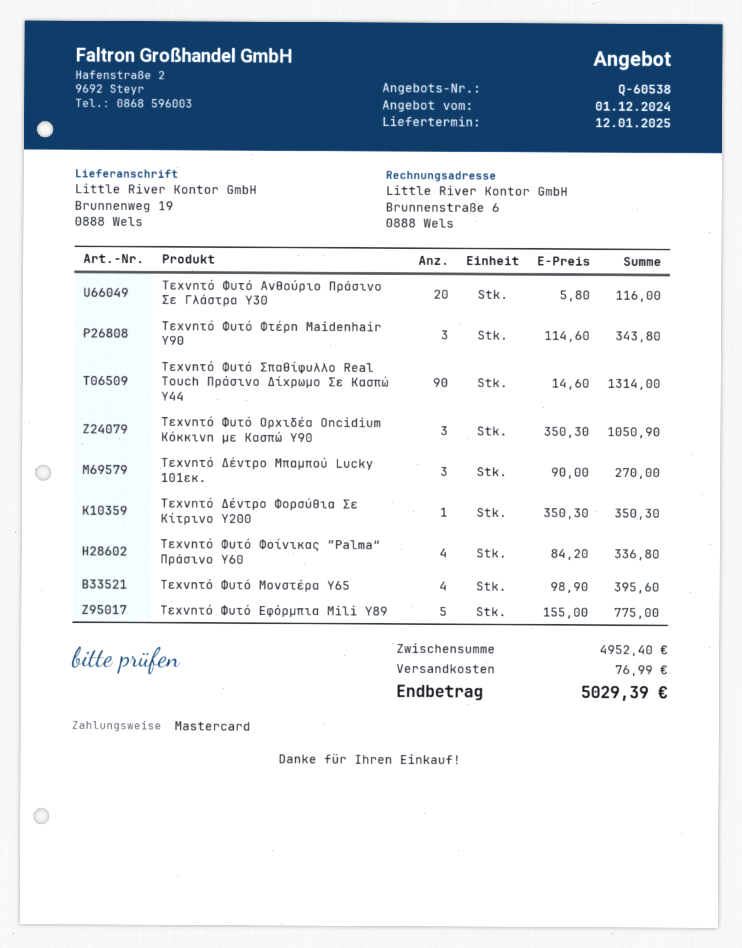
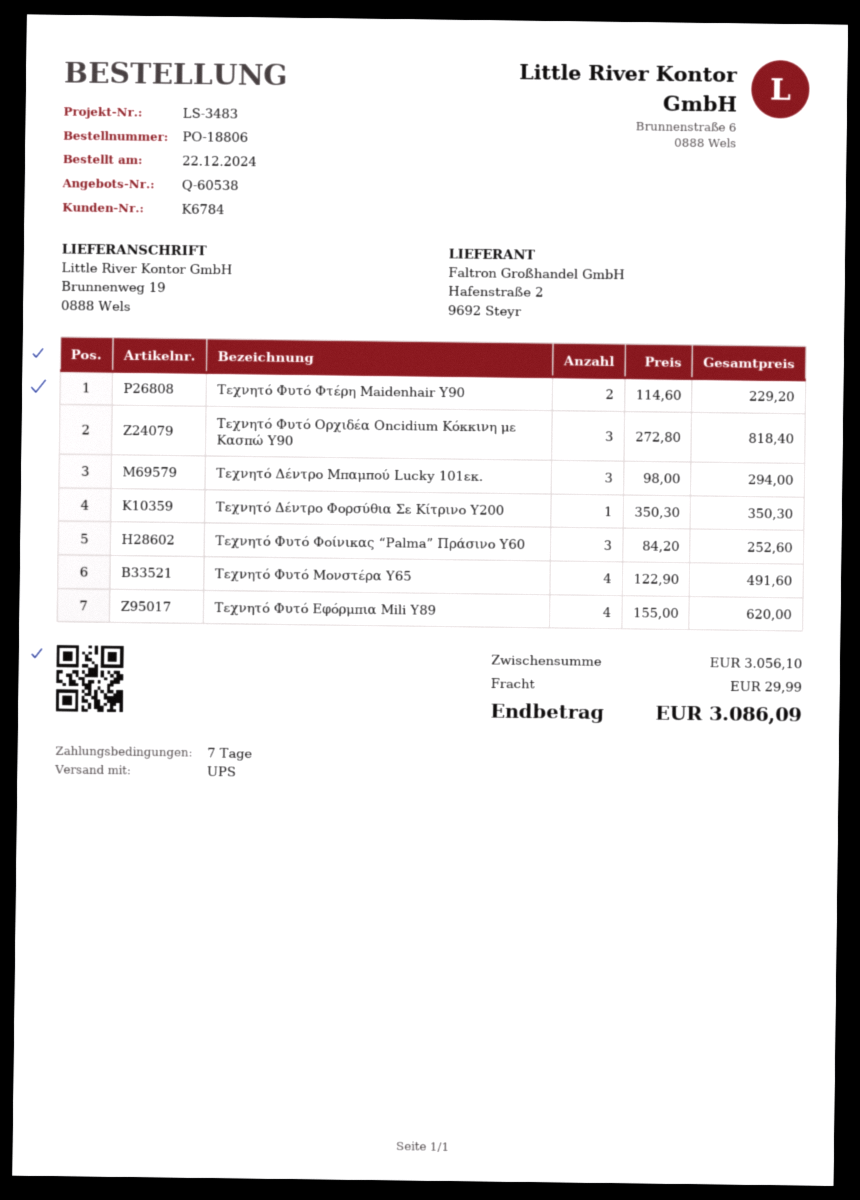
Τεχνητό Φυτό Ανθούριο Πράσινο Σε Γλάστρα Y30: 20 x 5.80 = 116.00 -> none
Τεχνητό Φυτό Φτέρη Maidenhair Υ90: 3 x 114.60 = 343.80 -> 2 x 114.60 = 229.20
Τεχνητό Φυτό Σπαθίφυλλο Real Touch Πράσινο Δίχρωμο Σε Κασπώ Y44: 90 x 14.60 = 1314.00 -> none
Τεχνητό Φυτό Ορχιδέα Oncidium Κόκκινη με Κασπώ Υ90: 3 x 350.30 = 1050.90 -> 3 x 272.80 = 818.40
Τεχνητό Δέντρο Μπαμπού Lucky 101εκ.: 3 x 90.00 = 270.00 -> 3 x 98.00 = 294.00
Τεχνητό Φυτό Φοίνικας “Palma” Πράσινο Υ60: 4 x 84.20 = 336.80 -> 3 x 84.20 = 252.60
Τεχνητό Φυτό Μονστέρα Υ65: 4 x 98.90 = 395.60 -> 4 x 122.90 = 491.60
Τεχνητό Φυτό Εφόρμπια Mili Υ89: 5 x 155.00 = 775.00 -> 4 x 155.00 = 620.00
subtotal: 4952.40 -> 3056.10
shipping: 76.99 -> 29.99
total: 5029.39 -> 3086.09

